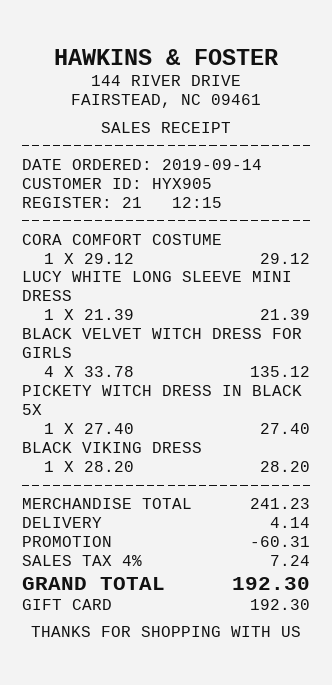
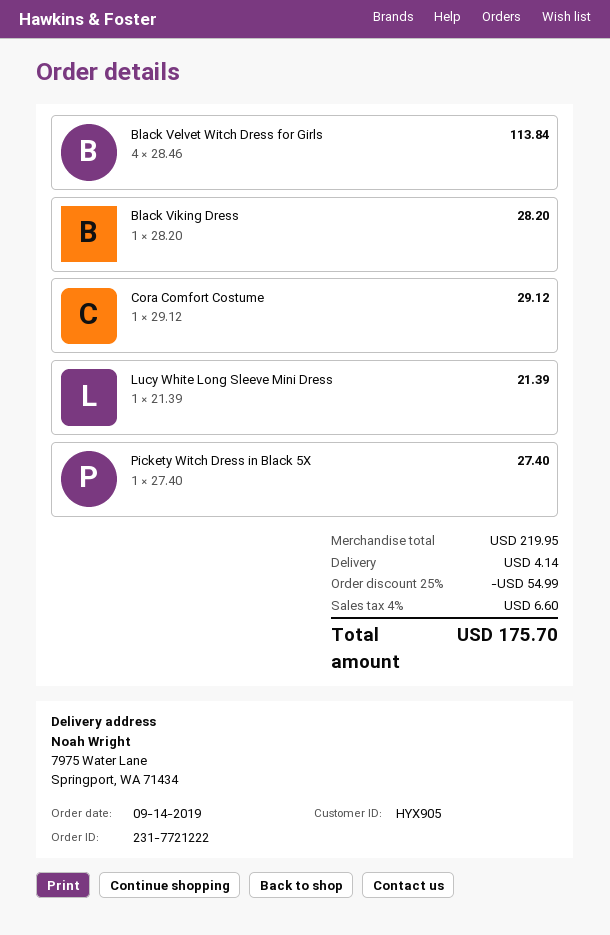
BLACK VELVET WITCH DRESS FOR GIRLS: 4 x 33.78 = 135.12 -> 4 x 28.46 = 113.84
subtotal: 241.23 -> 219.95
discount: 60.31 -> 54.99
tax: 4% = 7.24 -> 4% = 6.60
total: 192.30 -> 175.70

